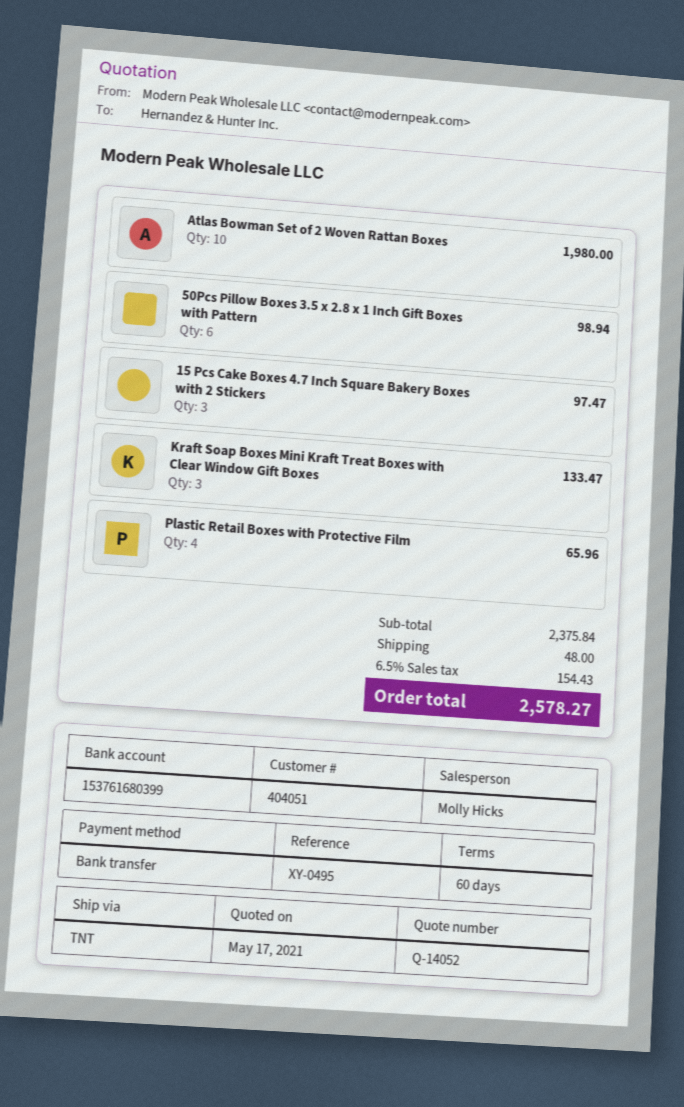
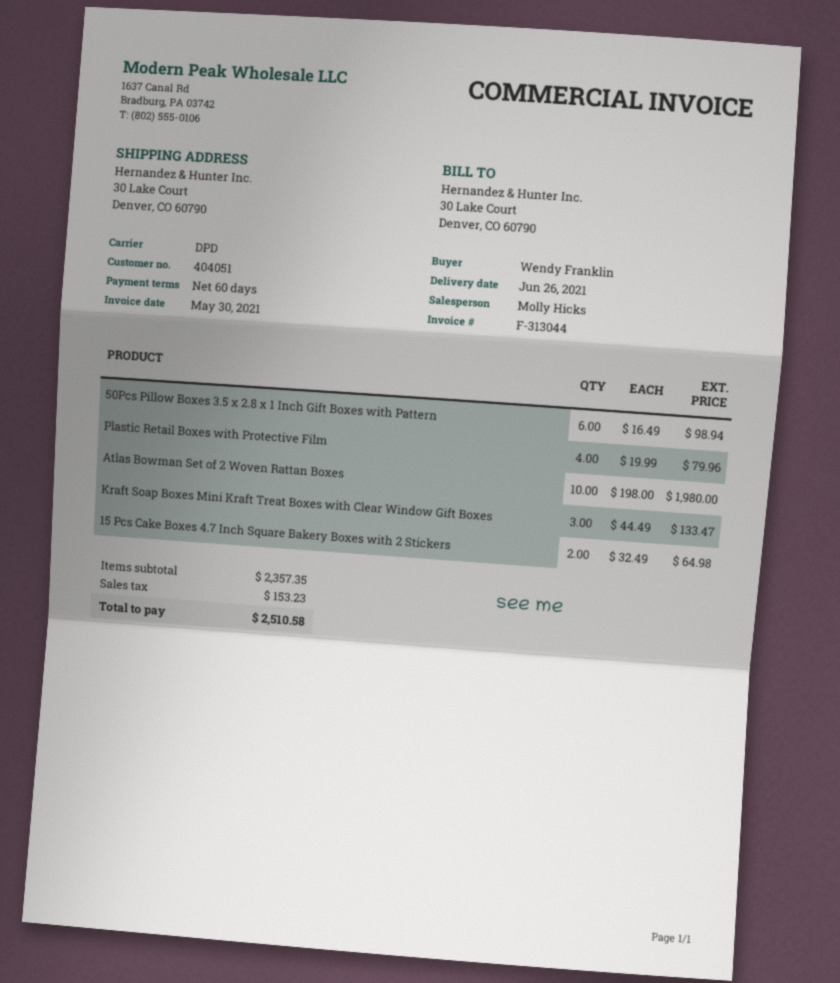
shipping method: TNT -> DPD
15 Pcs Cake Boxes 4.7 Inch Square Bakery Boxes with 2 Stickers: 3 for 97.47 -> 2 for 64.98
Plastic Retail Boxes with Protective Film: 4 for 65.96 -> 4 for 79.96
subtotal: 2375.84 -> 2357.35
shipping: 48.00 -> none
tax: 154.43 -> 153.23
total: 2578.27 -> 2510.58

